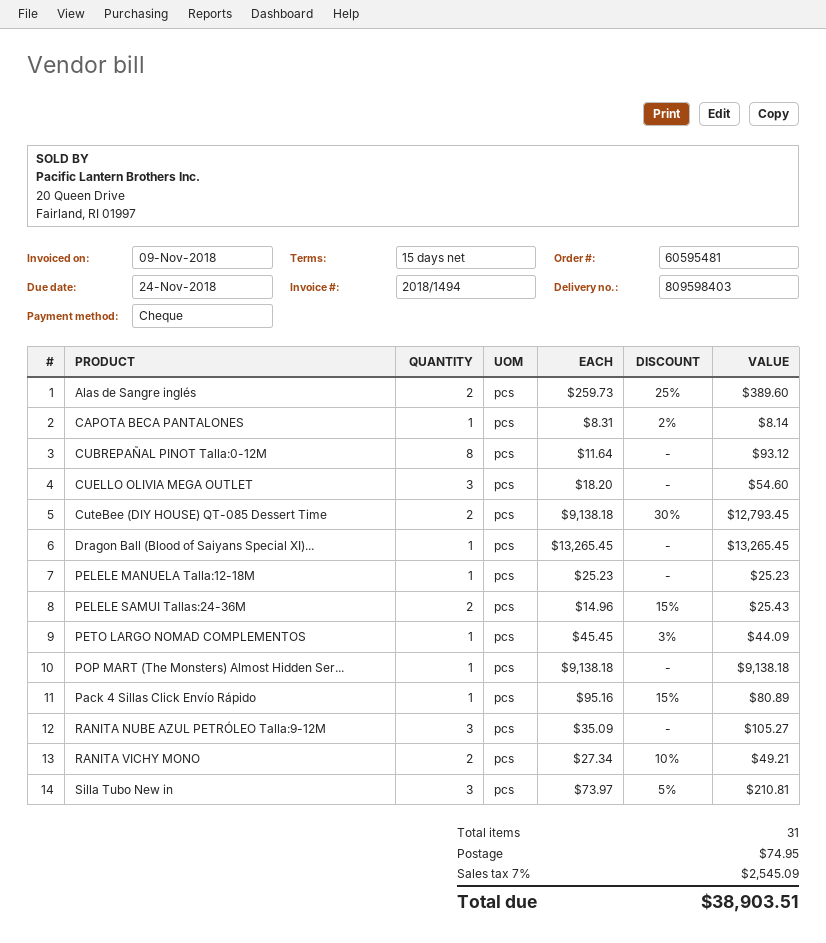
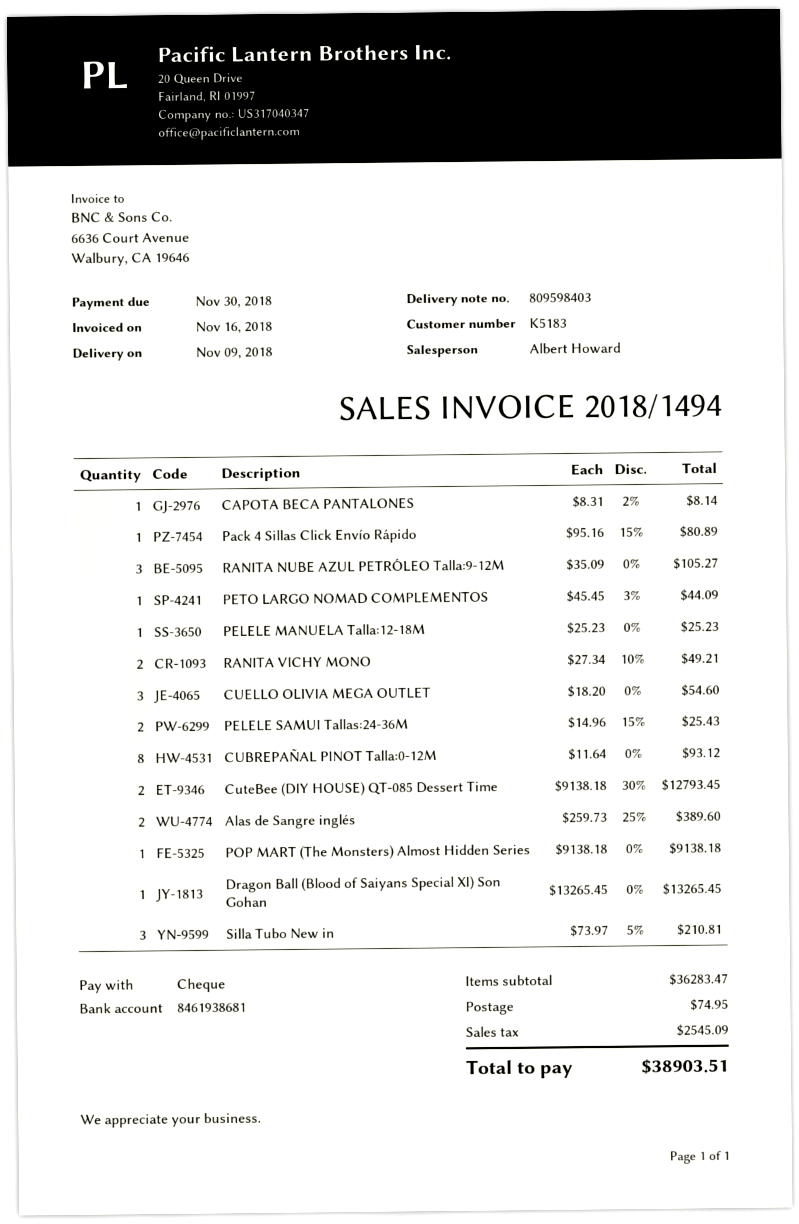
invoice date: 2018-11-09 -> 2018-11-16
due date: 2018-11-24 -> 2018-11-30

